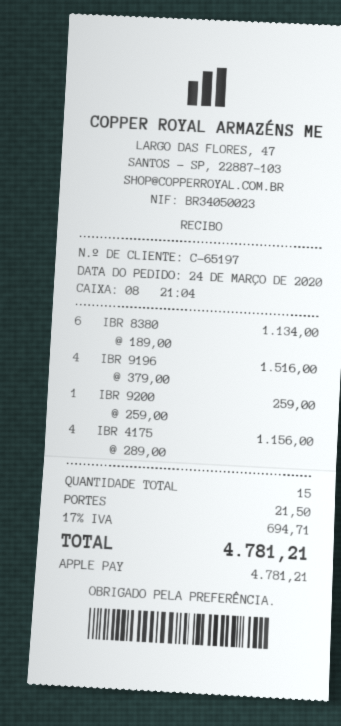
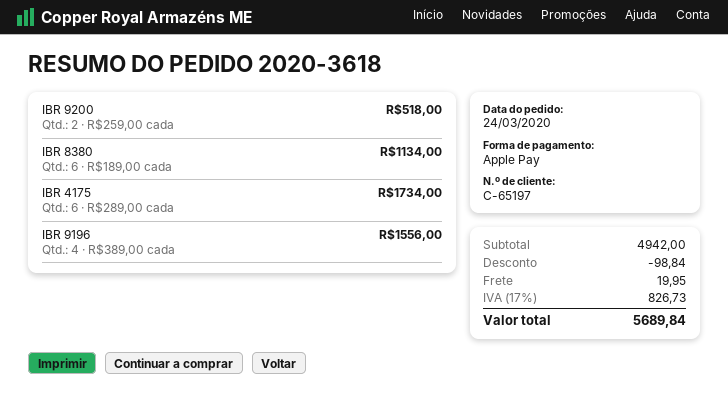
IBR 9196: 4 x 379.00 = 1516.00 -> 4 x 389.00 = 1556.00
IBR 9200: 1 x 259.00 = 259.00 -> 2 x 259.00 = 518.00
IBR 4175: 4 x 289.00 = 1156.00 -> 6 x 289.00 = 1734.00
discount: none -> 98.84
shipping: 21.50 -> 19.95
tax: 17% = 694.71 -> 17% = 826.73
total: 4781.21 -> 5689.84

